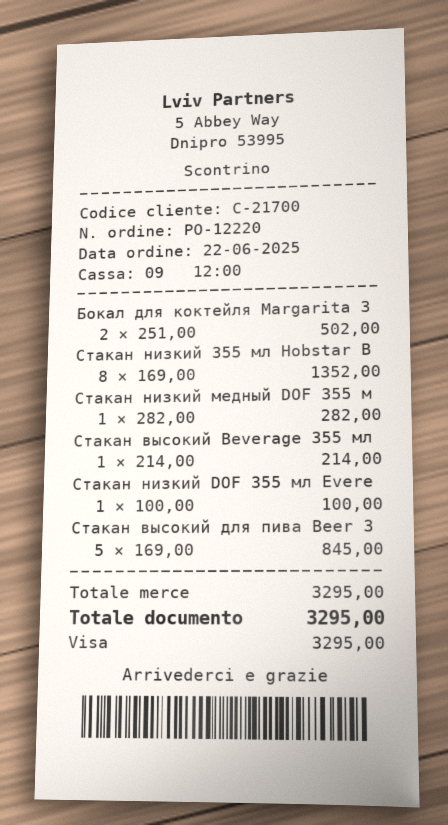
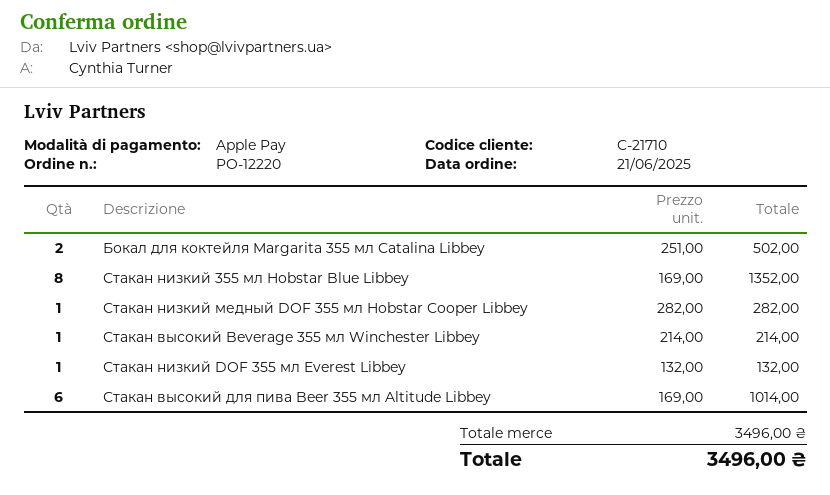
order date: 2025-06-22 -> 2025-06-21
customer number: C-21700 -> C-21710
payment method: Visa -> Apple Pay
Стакан низкий DOF 355 мл Evere: 1 x 100.00 = 100.00 -> 1 x 132.00 = 132.00
Стакан высокий для пива Beer 3: 5 x 169.00 = 845.00 -> 6 x 169.00 = 1014.00
subtotal: 3295.00 -> 3496.00
total: 3295.00 -> 3496.00

